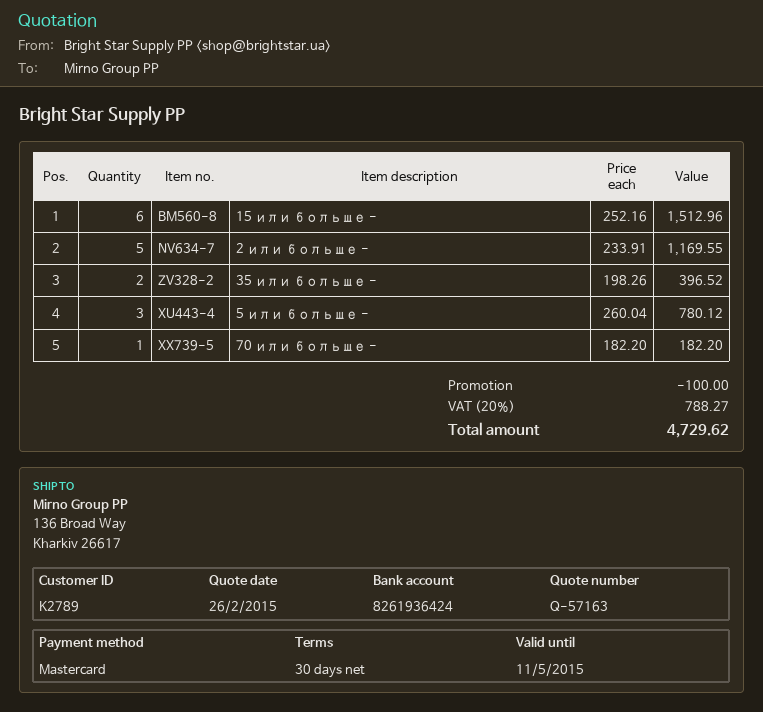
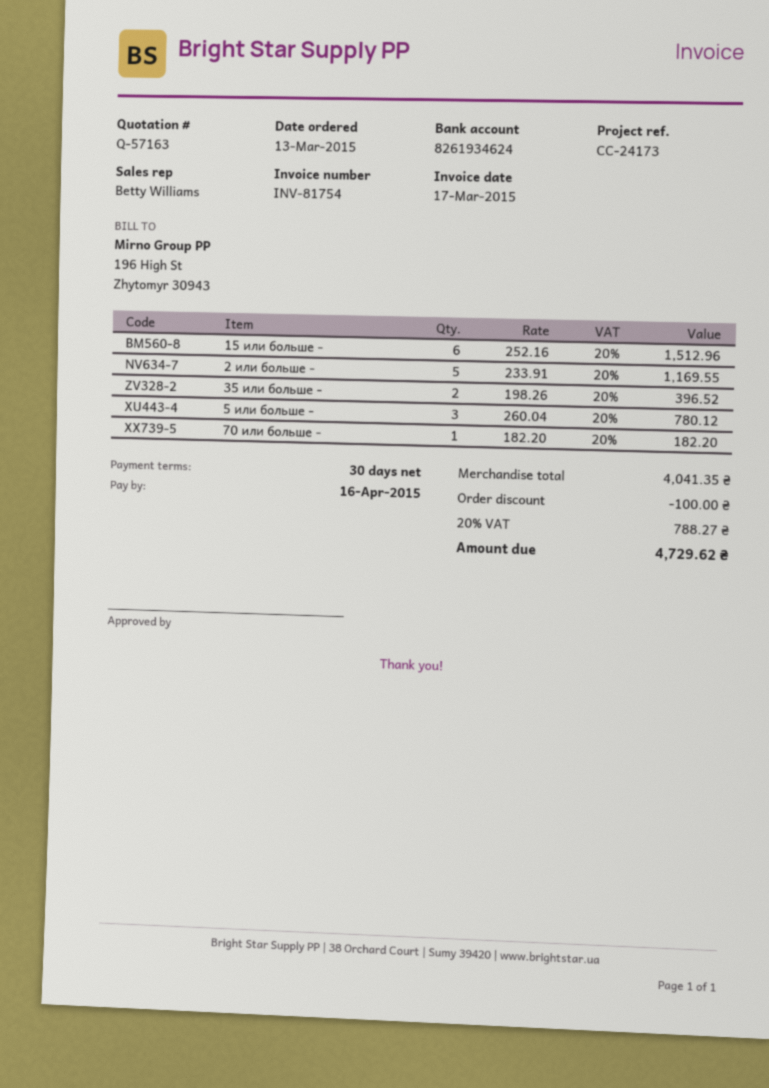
bank account: 8261936424 -> 8261934624

